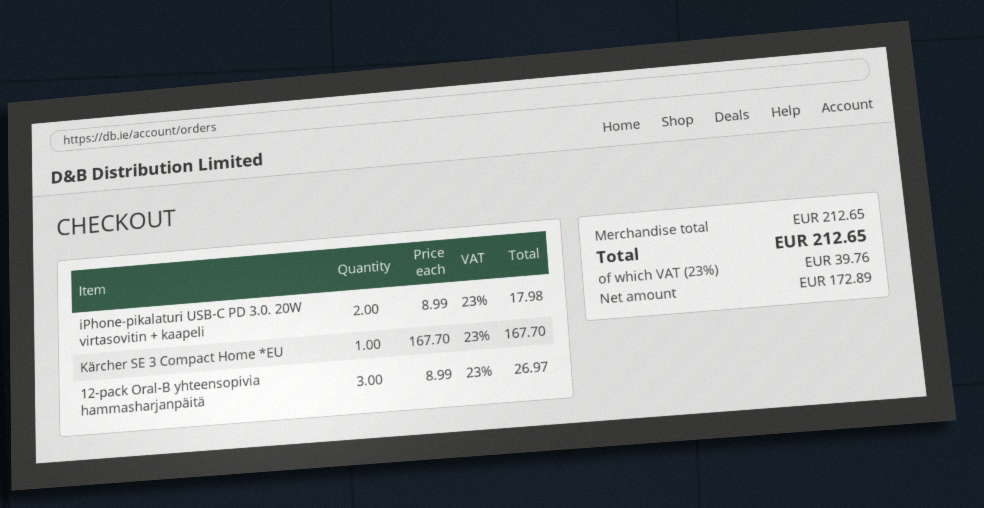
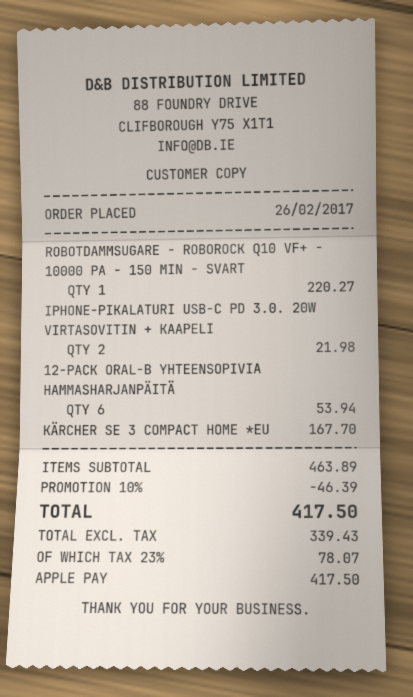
iPhone-pikalaturi USB-C PD 3.0. 20W virtasovitin + kaapeli: 2 for 17.98 -> 2 for 21.98
12-pack Oral-B yhteensopivia hammasharjanpäitä: 3 for 26.97 -> 6 for 53.94
ROBOTDAMMSUGARE - ROBOROCK Q10 VF+ - 10000 PA - 150 MIN - SVART: none -> 1 for 220.27
subtotal: 212.65 -> 463.89
discount: none -> 10% = 46.39
net: 172.89 -> 339.43
tax: 23% = 39.76 -> 23% = 78.07
total: 212.65 -> 417.50

